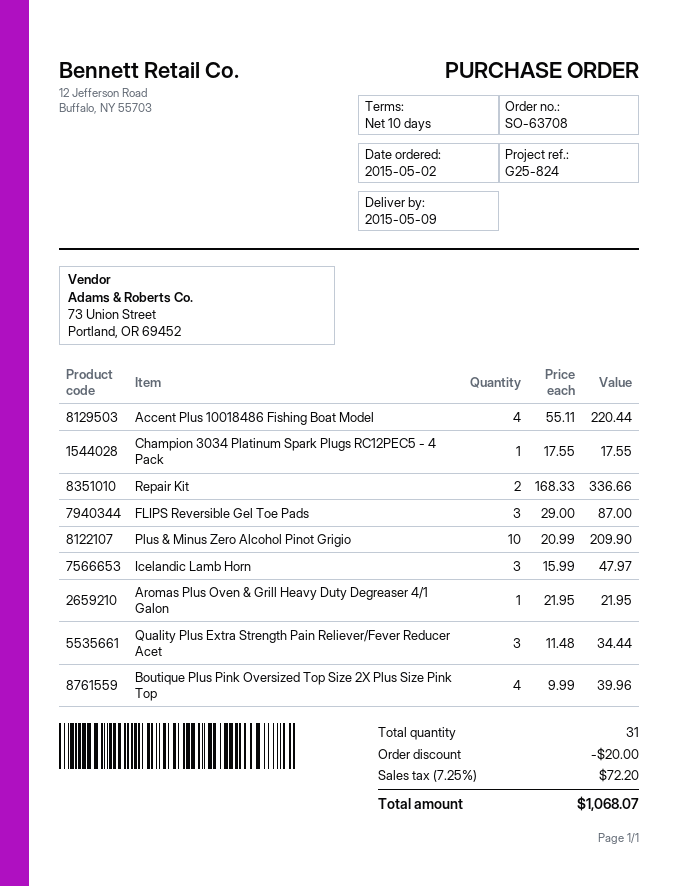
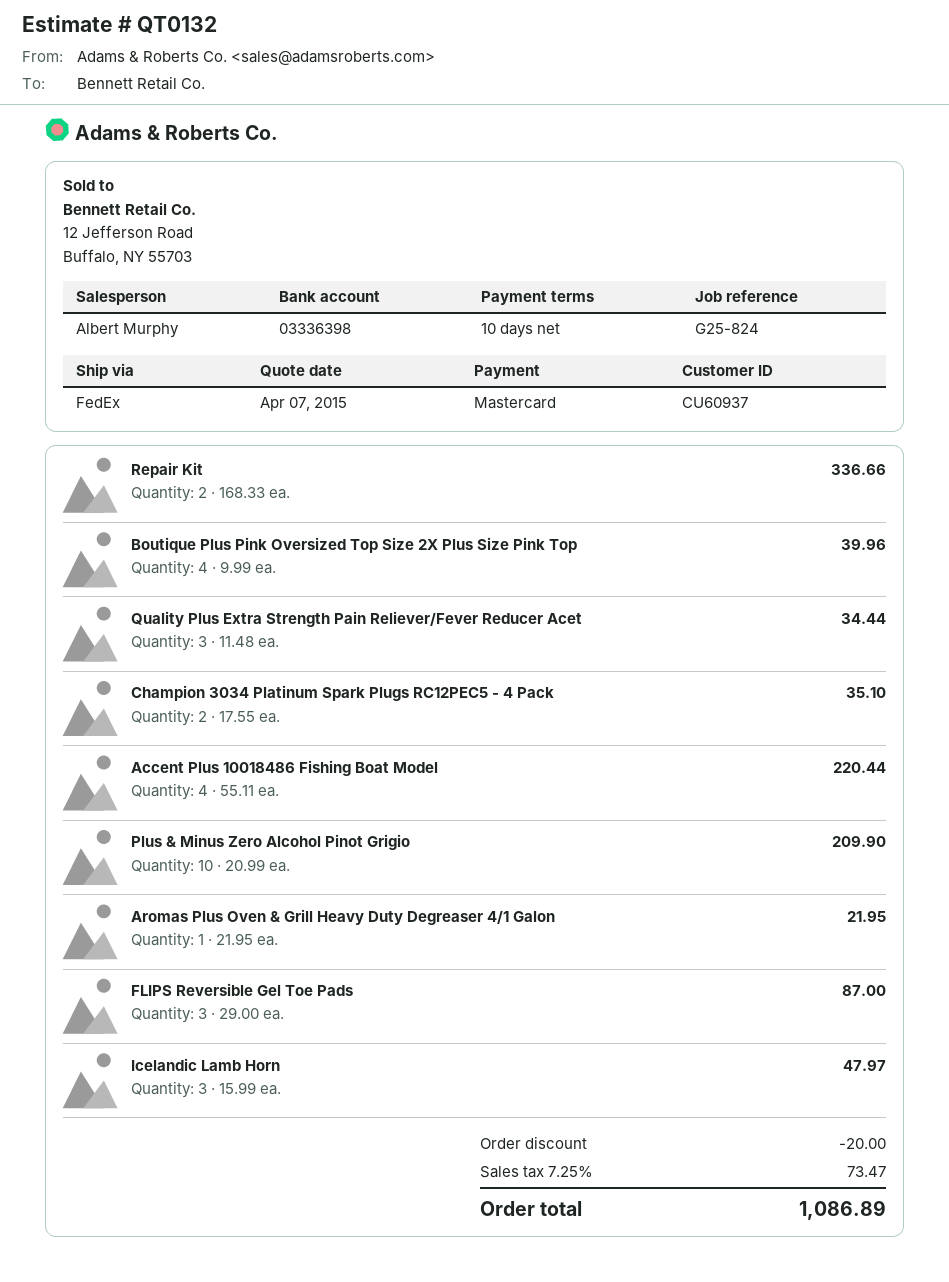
Champion 3034 Platinum Spark Plugs RC12PEC5 - 4 Pack: 1 x 17.55 = 17.55 -> 2 x 17.55 = 35.10
tax: 7.25% = 72.20 -> 7.25% = 73.47
total: 1068.07 -> 1086.89

